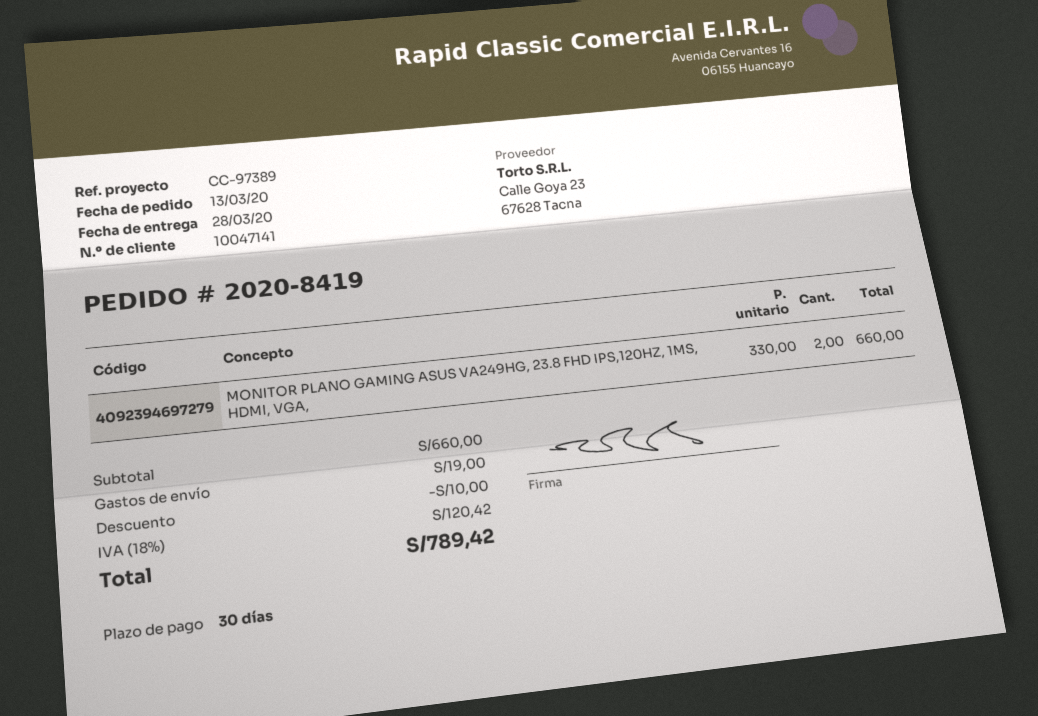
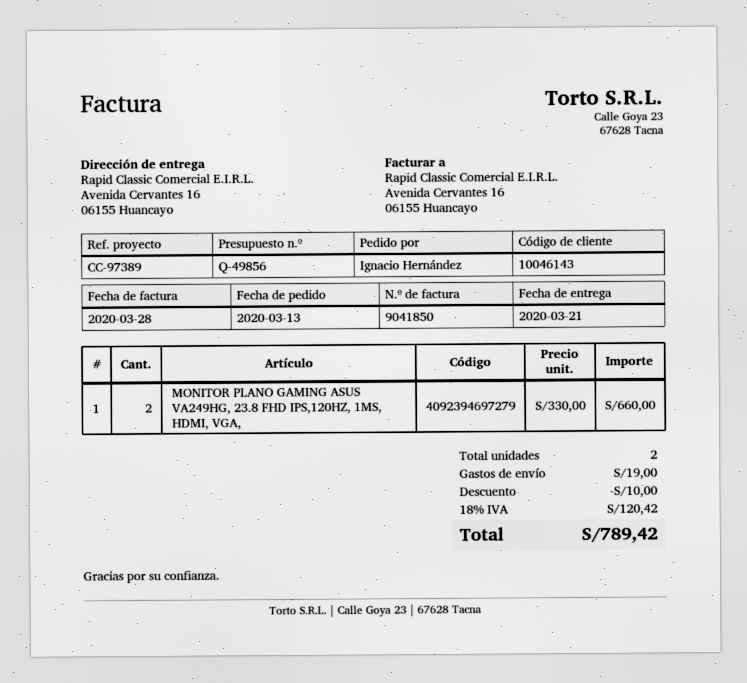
delivery date: 2020-03-28 -> 2020-03-21
customer number: 10047141 -> 10046143

